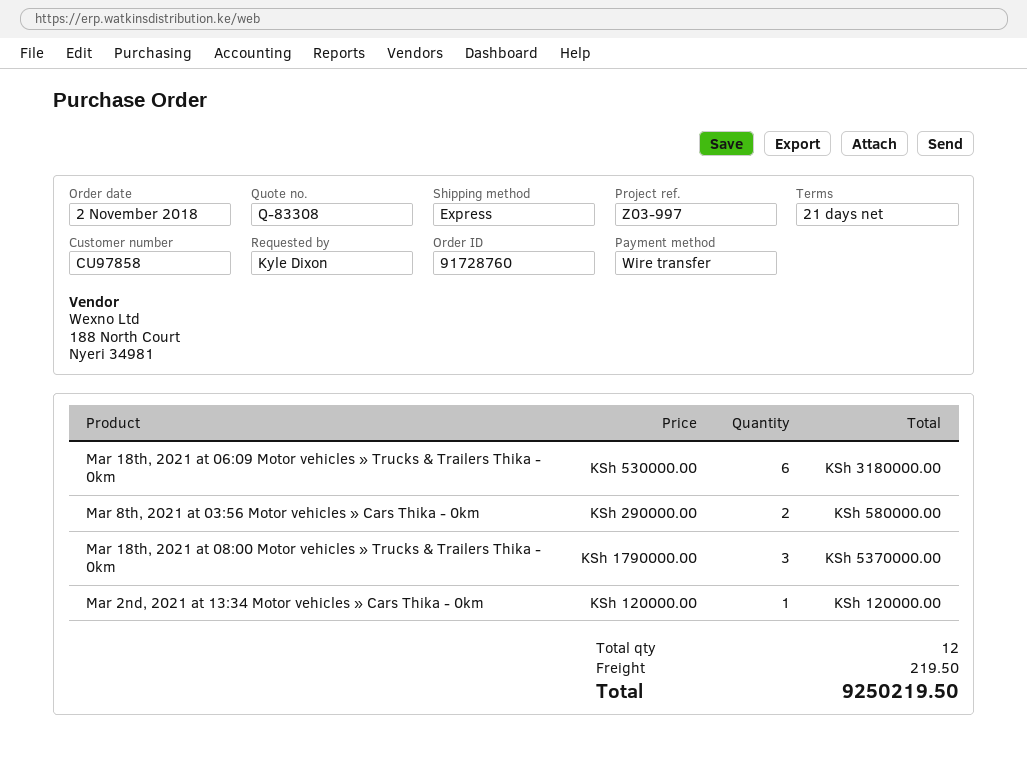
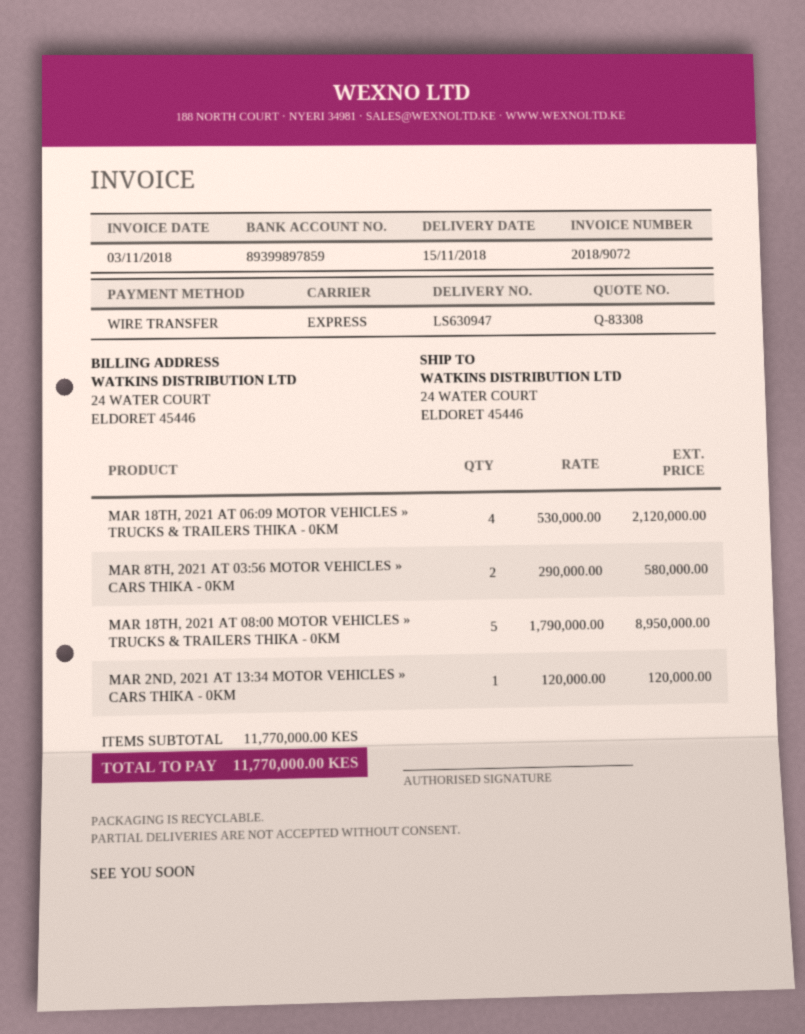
Mar 18th, 2021 at 06:09 Motor vehicles » Trucks & Trailers Thika - 0km: 6 x 530000.00 = 3180000.00 -> 4 x 530000.00 = 2120000.00
Mar 18th, 2021 at 08:00 Motor vehicles » Trucks & Trailers Thika - 0km: 3 x 1790000.00 = 5370000.00 -> 5 x 1790000.00 = 8950000.00
shipping: 219.50 -> none
total: 9250219.50 -> 11770000.00

